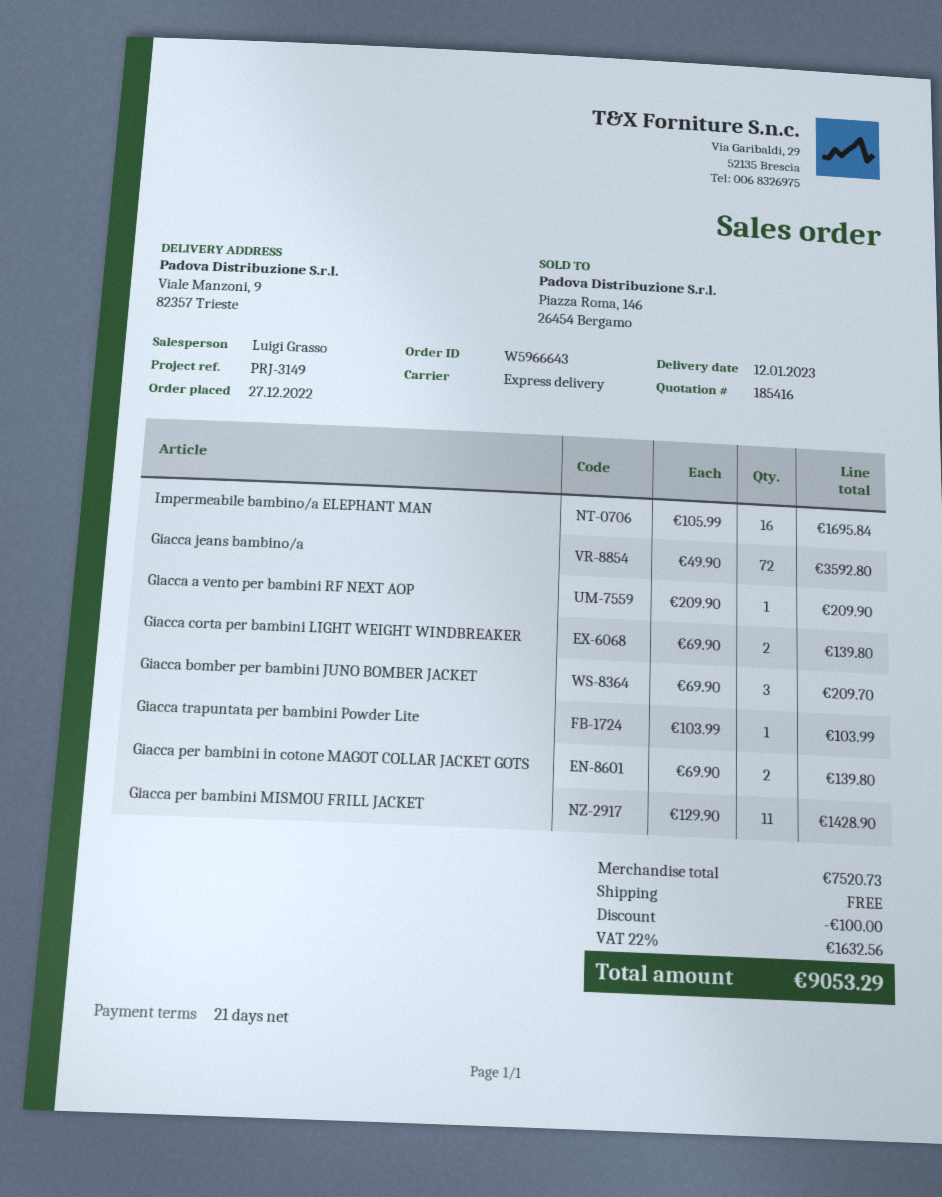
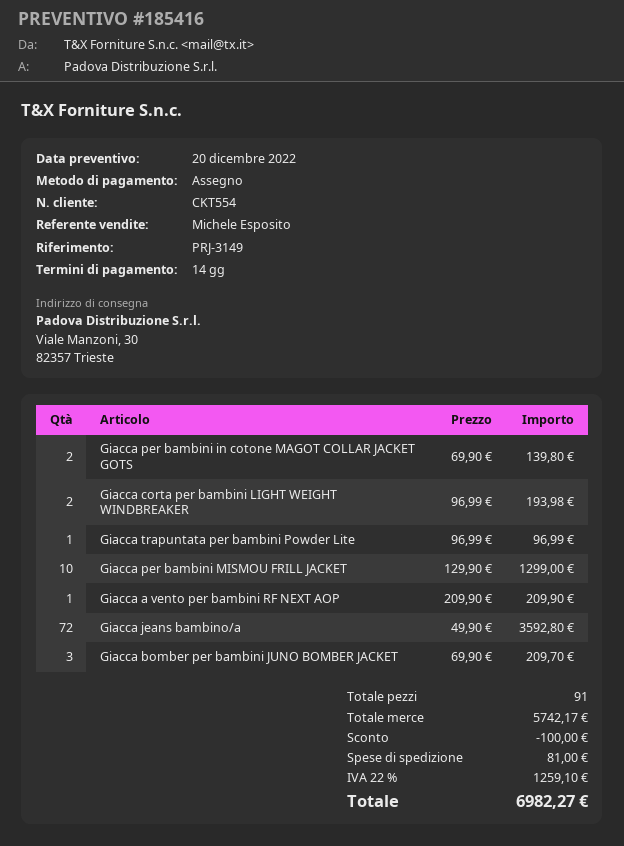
payment terms: 21 days -> 14 days
sales rep: Luigi Grasso -> Michele Esposito
ship to: Viale Manzoni, 9, 82357 Trieste -> Viale Manzoni, 30, 82357 Trieste
Impermeabile bambino/a ELEPHANT MAN: 16 x 105.99 = 1695.84 -> none
Giacca corta per bambini LIGHT WEIGHT WINDBREAKER: 2 x 69.90 = 139.80 -> 2 x 96.99 = 193.98
Giacca trapuntata per bambini Powder Lite: 1 x 103.99 = 103.99 -> 1 x 96.99 = 96.99
Giacca per bambini MISMOU FRILL JACKET: 11 x 129.90 = 1428.90 -> 10 x 129.90 = 1299.00
subtotal: 7520.73 -> 5742.17
shipping: 0.00 -> 81.00
tax: 22% = 1632.56 -> 22% = 1259.10
total: 9053.29 -> 6982.27

